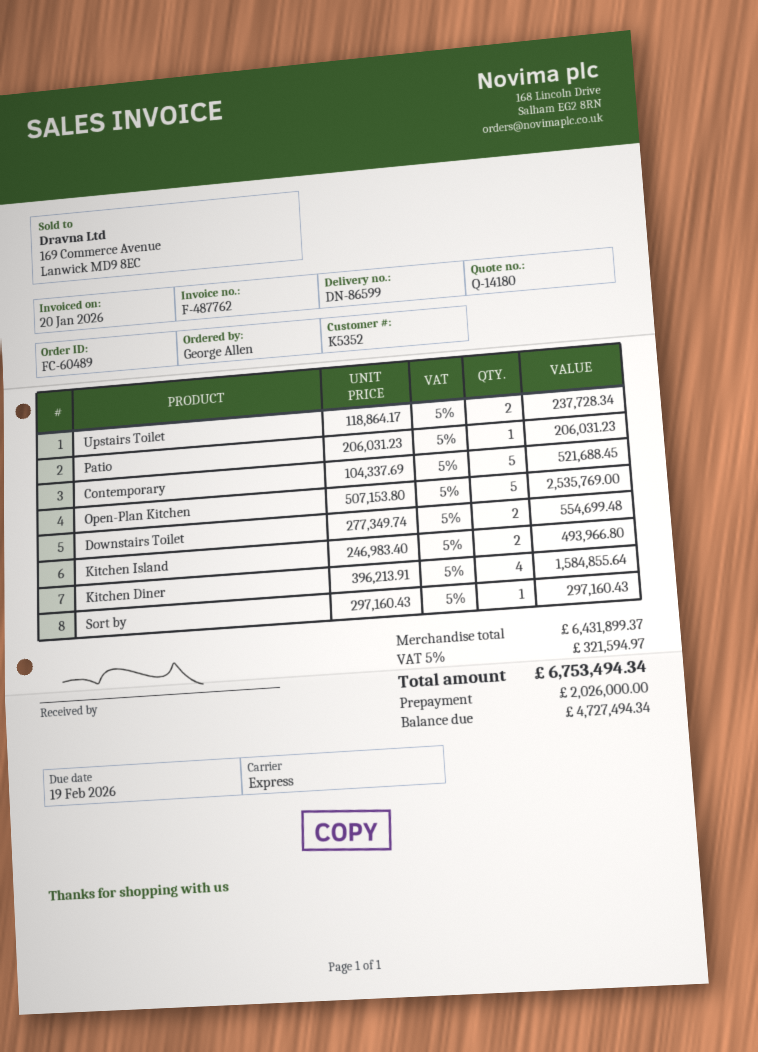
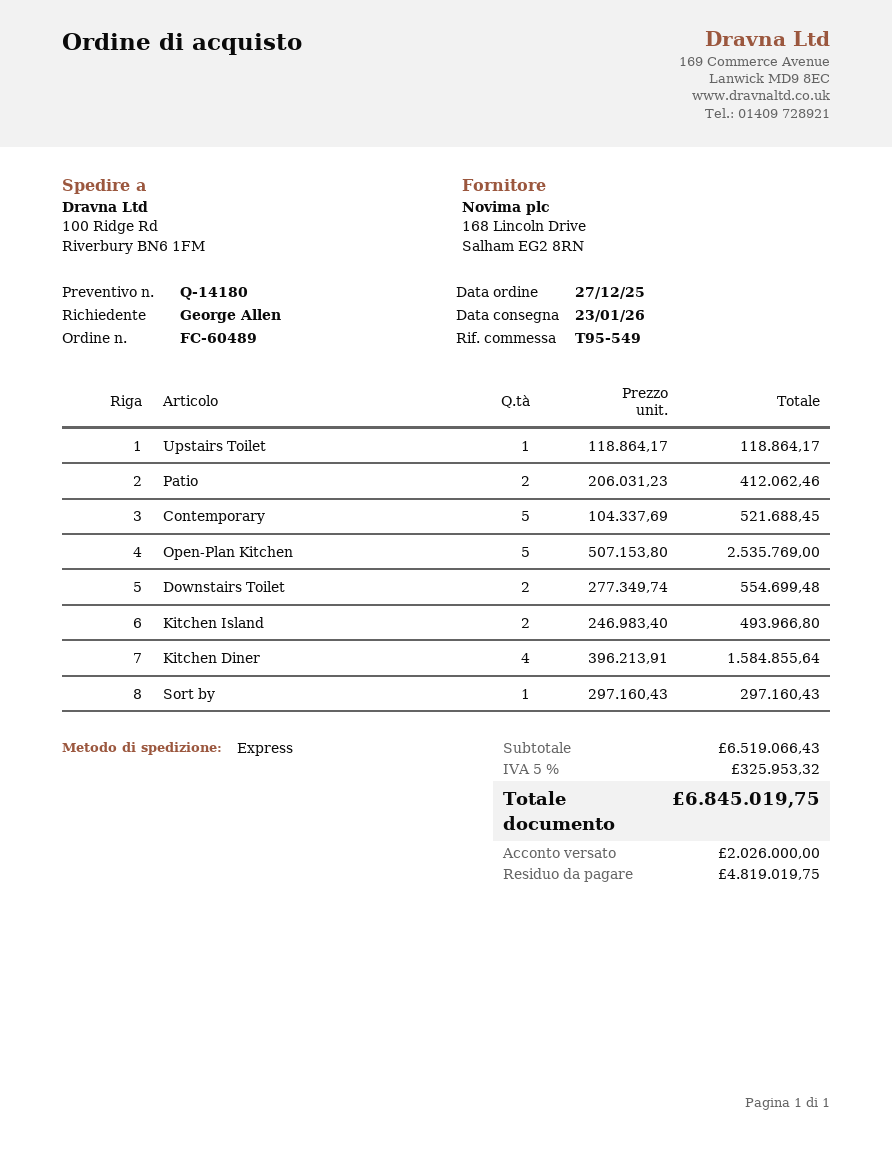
Upstairs Toilet: 2 x 118864.17 = 237728.34 -> 1 x 118864.17 = 118864.17
Patio: 1 x 206031.23 = 206031.23 -> 2 x 206031.23 = 412062.46
subtotal: 6431899.37 -> 6519066.43
tax: 5% = 321594.97 -> 5% = 325953.32
total: 6753494.34 -> 6845019.75
balance: 4727494.34 -> 4819019.75

